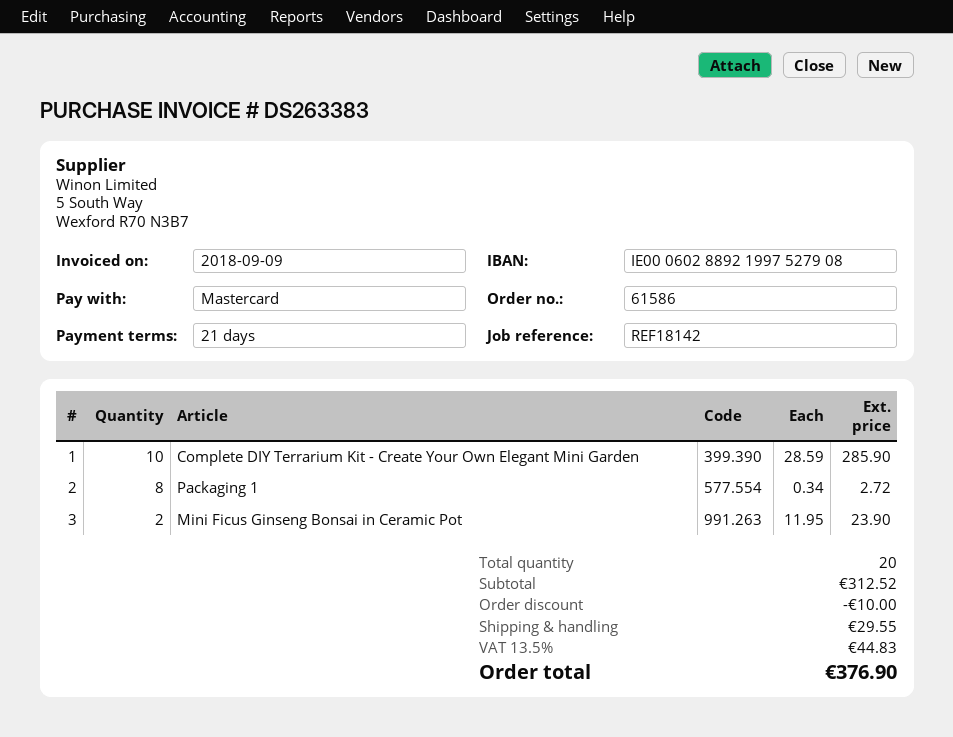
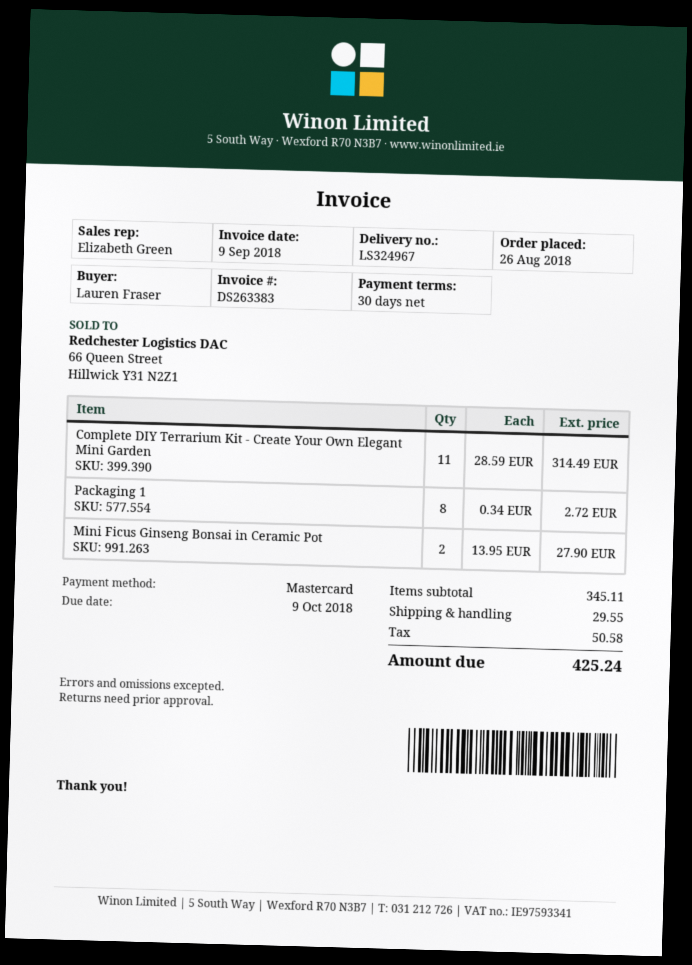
payment terms: 21 days -> 30 days
Complete DIY Terrarium Kit - Create Your Own Elegant Mini Garden: 10 x 28.59 = 285.90 -> 11 x 28.59 = 314.49
Mini Ficus Ginseng Bonsai in Ceramic Pot: 2 x 11.95 = 23.90 -> 2 x 13.95 = 27.90
subtotal: 312.52 -> 345.11
discount: 10.00 -> none
tax: 44.83 -> 50.58
total: 376.90 -> 425.24

